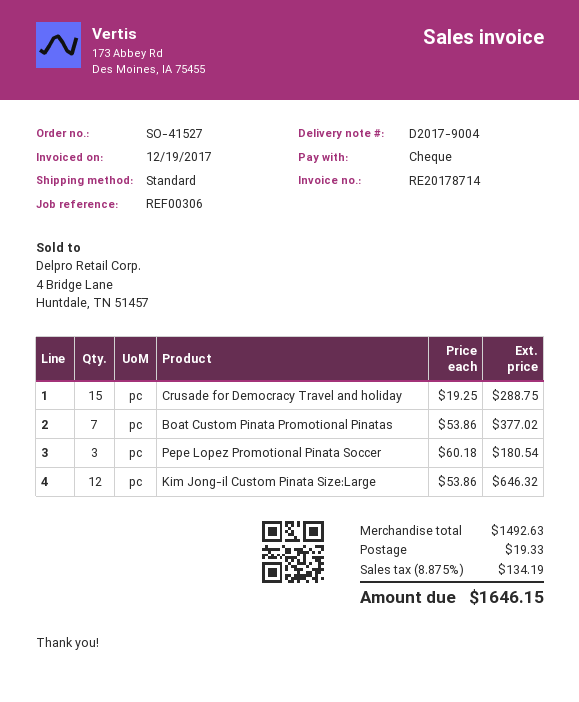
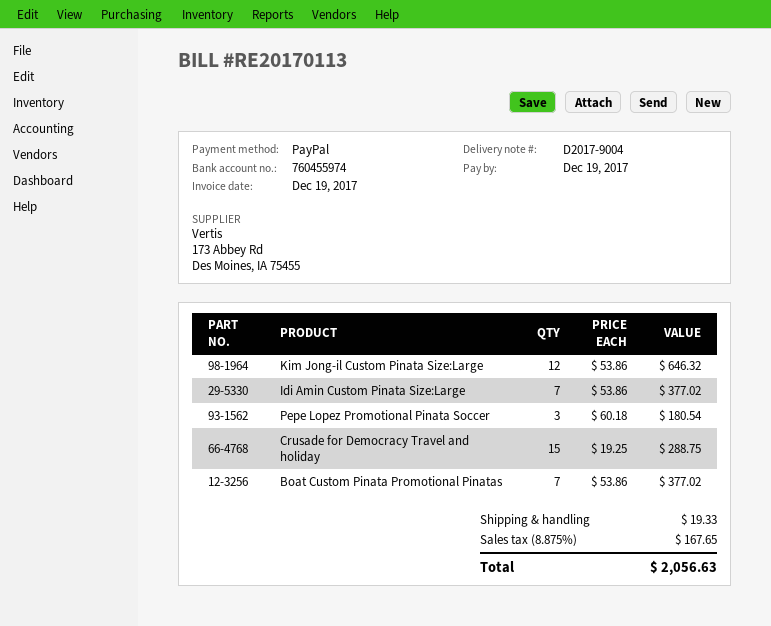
invoice number: RE20178714 -> RE20170113
payment method: cheque -> PayPal
Idi Amin Custom Pinata Size:Large: none -> 7 x 53.86 = 377.02
tax: 8.875% = 134.19 -> 8.875% = 167.65
total: 1646.15 -> 2056.63

